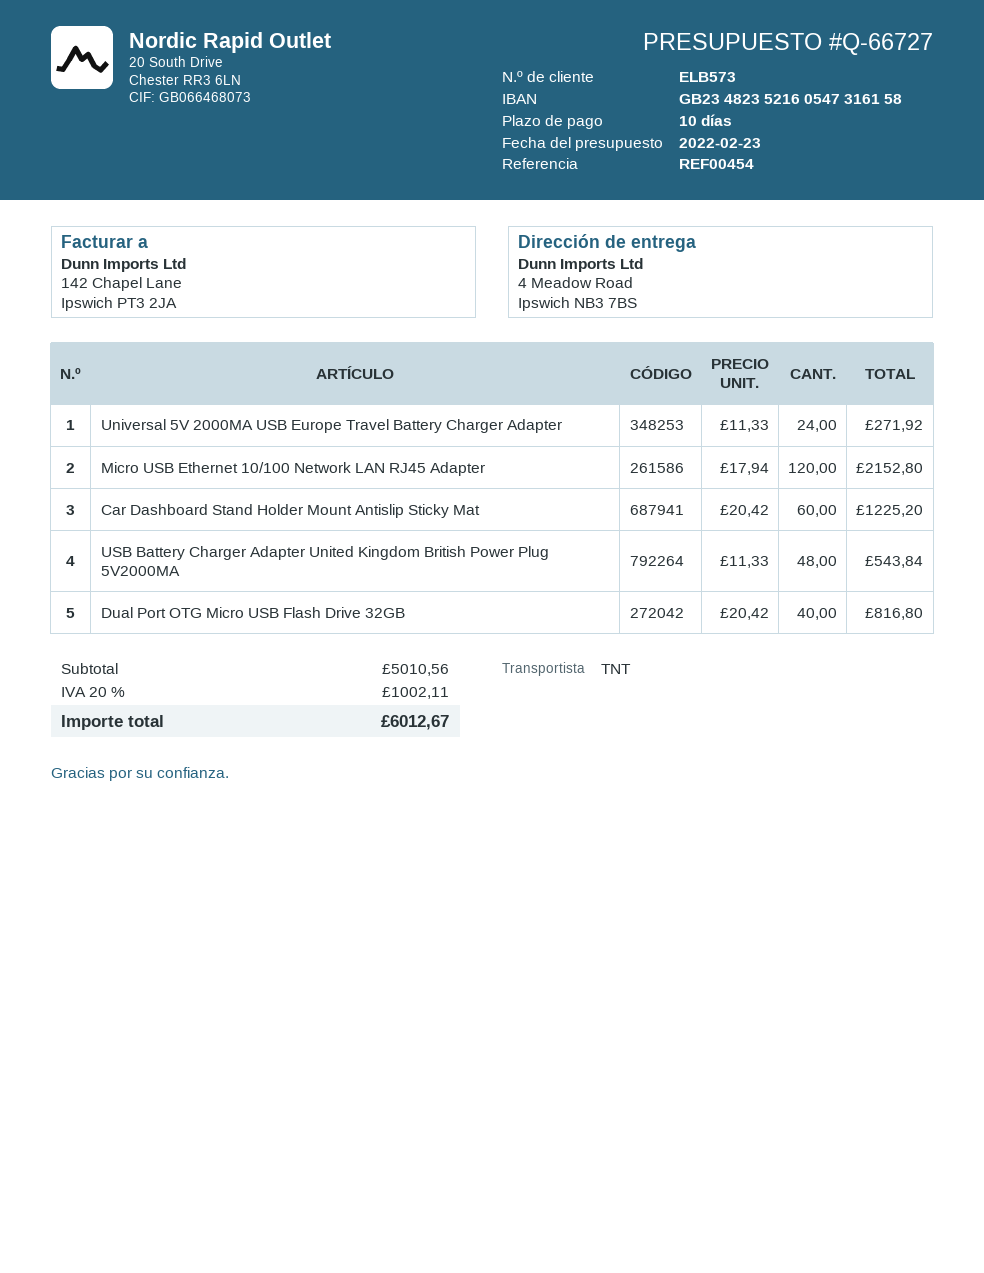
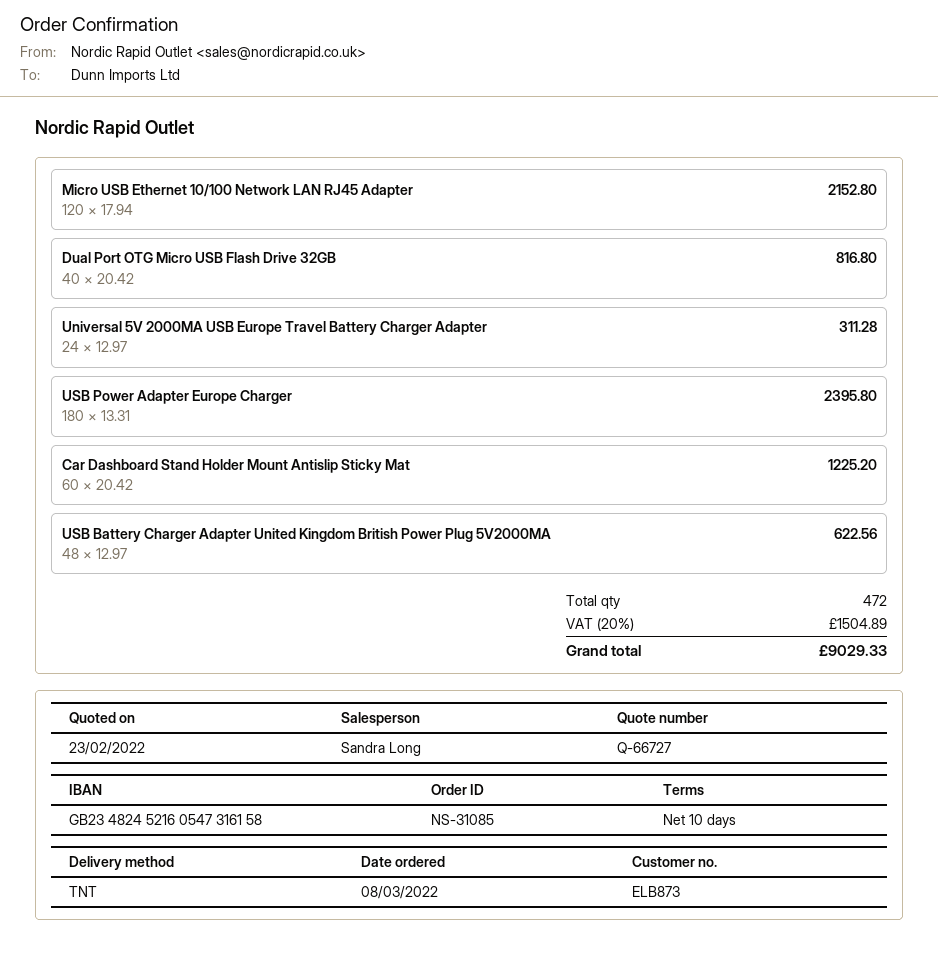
customer number: ELB573 -> ELB873
bank account: GB23482352160547316158 -> GB23482452160547316158
Universal 5V 2000MA USB Europe Travel Battery Charger Adapter: 24 x 11.33 = 271.92 -> 24 x 12.97 = 311.28
USB Battery Charger Adapter United Kingdom British Power Plug 5V2000MA: 48 x 11.33 = 543.84 -> 48 x 12.97 = 622.56
USB Power Adapter Europe Charger: none -> 180 x 13.31 = 2395.80
tax: 20% = 1002.11 -> 20% = 1504.89
total: 6012.67 -> 9029.33

